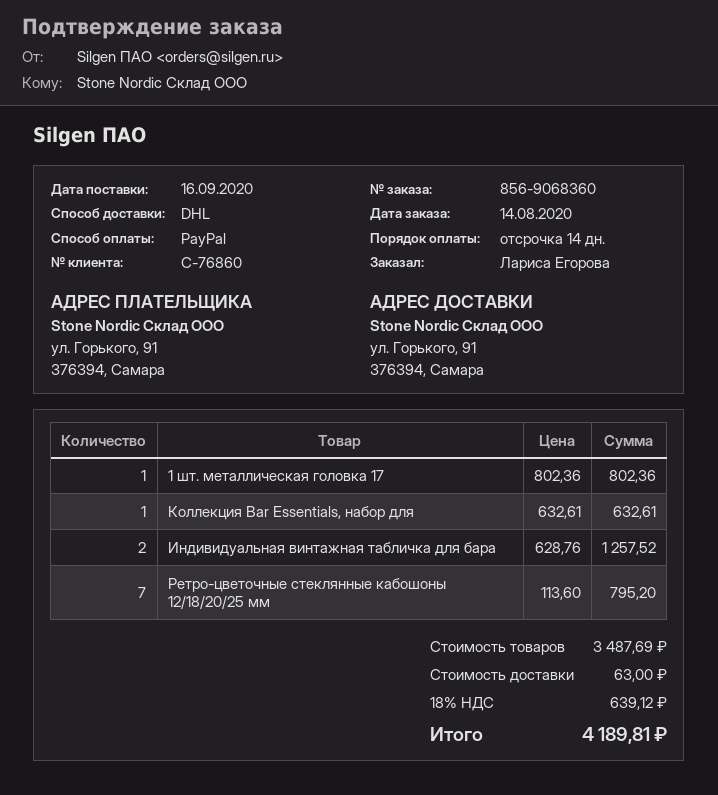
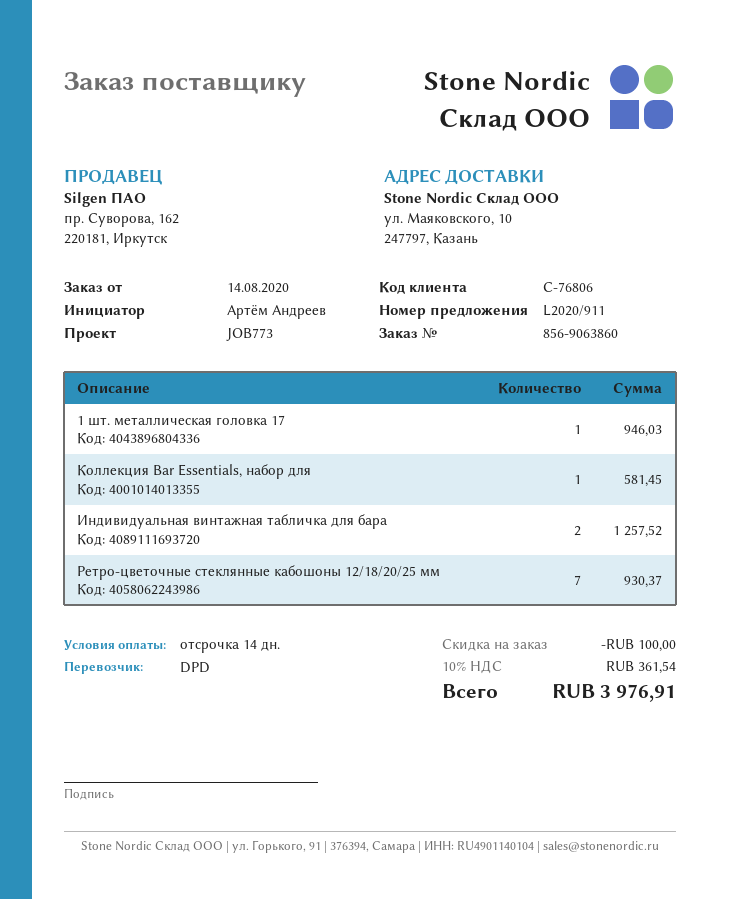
order number: 856-9068360 -> 856-9063860
customer number: C-76860 -> C-76806
ordered by: Лариса Егорова -> Артём Андреев
shipping method: DHL -> DPD
ship to: ул. Горького, 91, 376394, Самара -> ул. Маяковского, 10, 247797, Казань
1 шт. металлическая головка 17: 1 for 802.36 -> 1 for 946.03
Коллекция Bar Essentials, набор для: 1 for 632.61 -> 1 for 581.45
Ретро-цветочные стеклянные кабошоны 12/18/20/25 мм: 7 for 795.20 -> 7 for 930.37
discount: none -> 100.00
shipping: 63.00 -> none
tax: 18% = 639.12 -> 10% = 361.54
total: 4189.81 -> 3976.91

